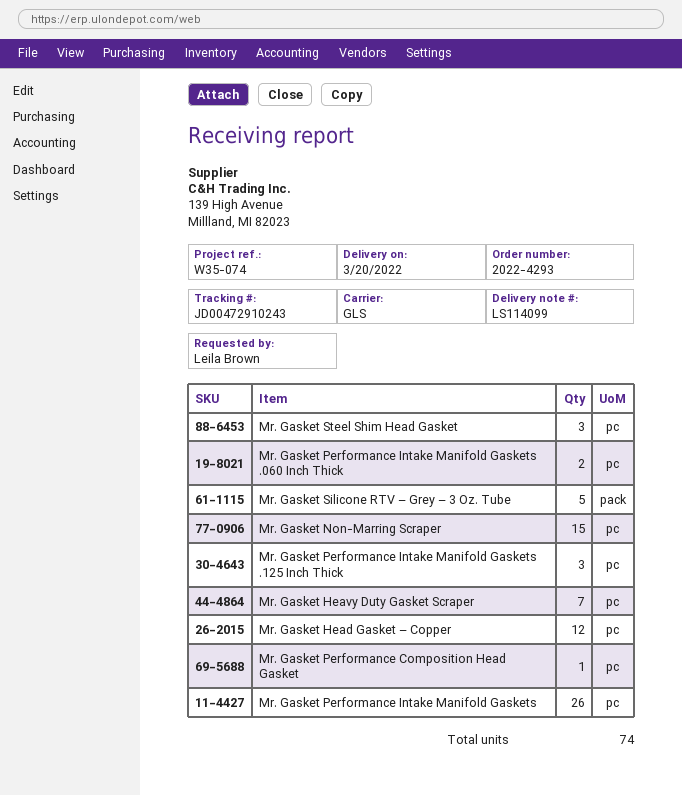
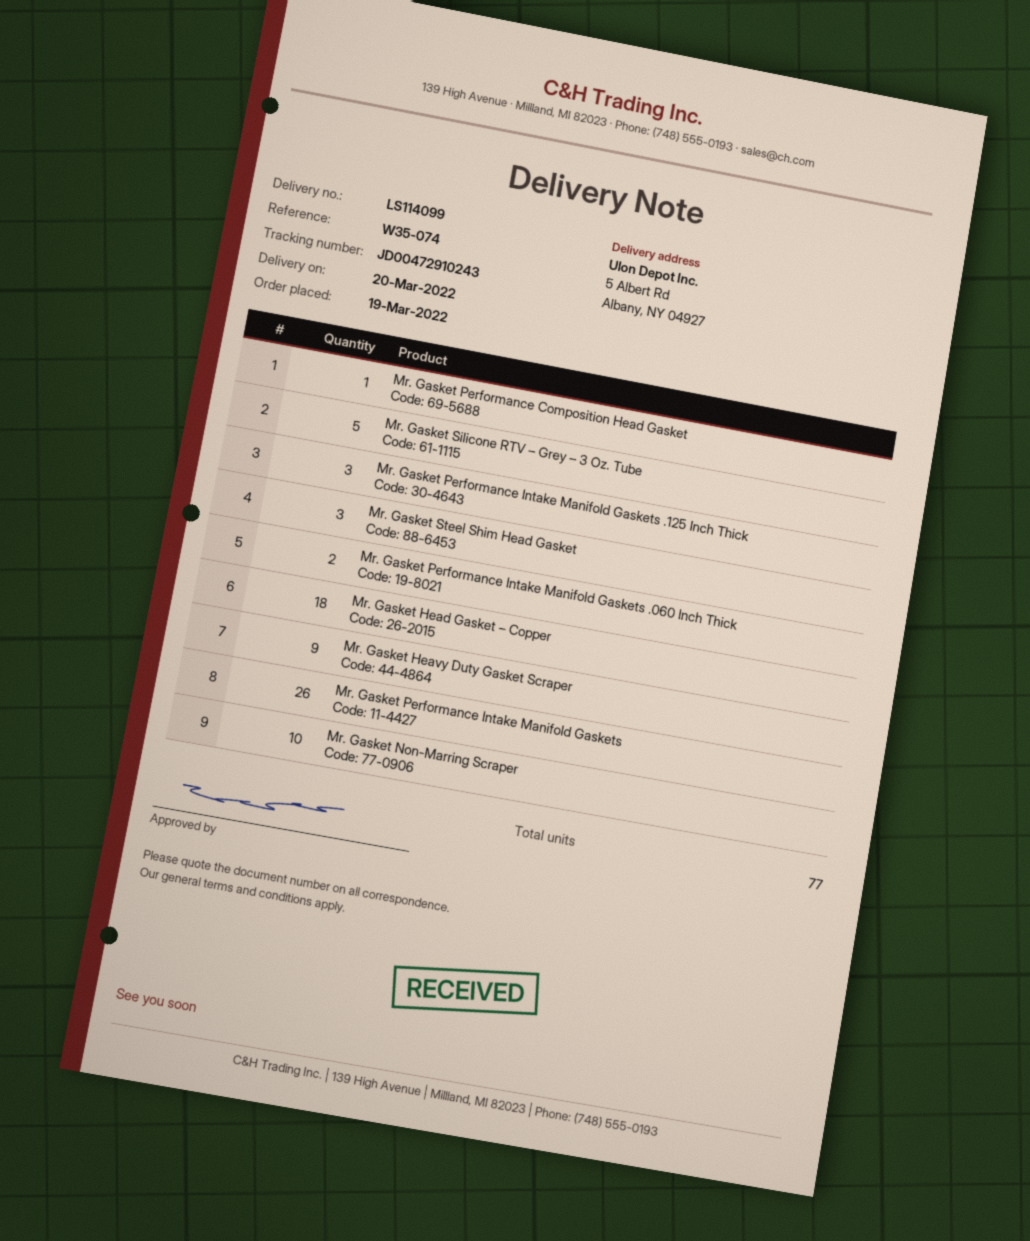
Mr. Gasket Non-Marring Scraper: 15 -> 10
Mr. Gasket Heavy Duty Gasket Scraper: 7 -> 9
Mr. Gasket Head Gasket – Copper: 12 -> 18
total quantity: 74 -> 77

